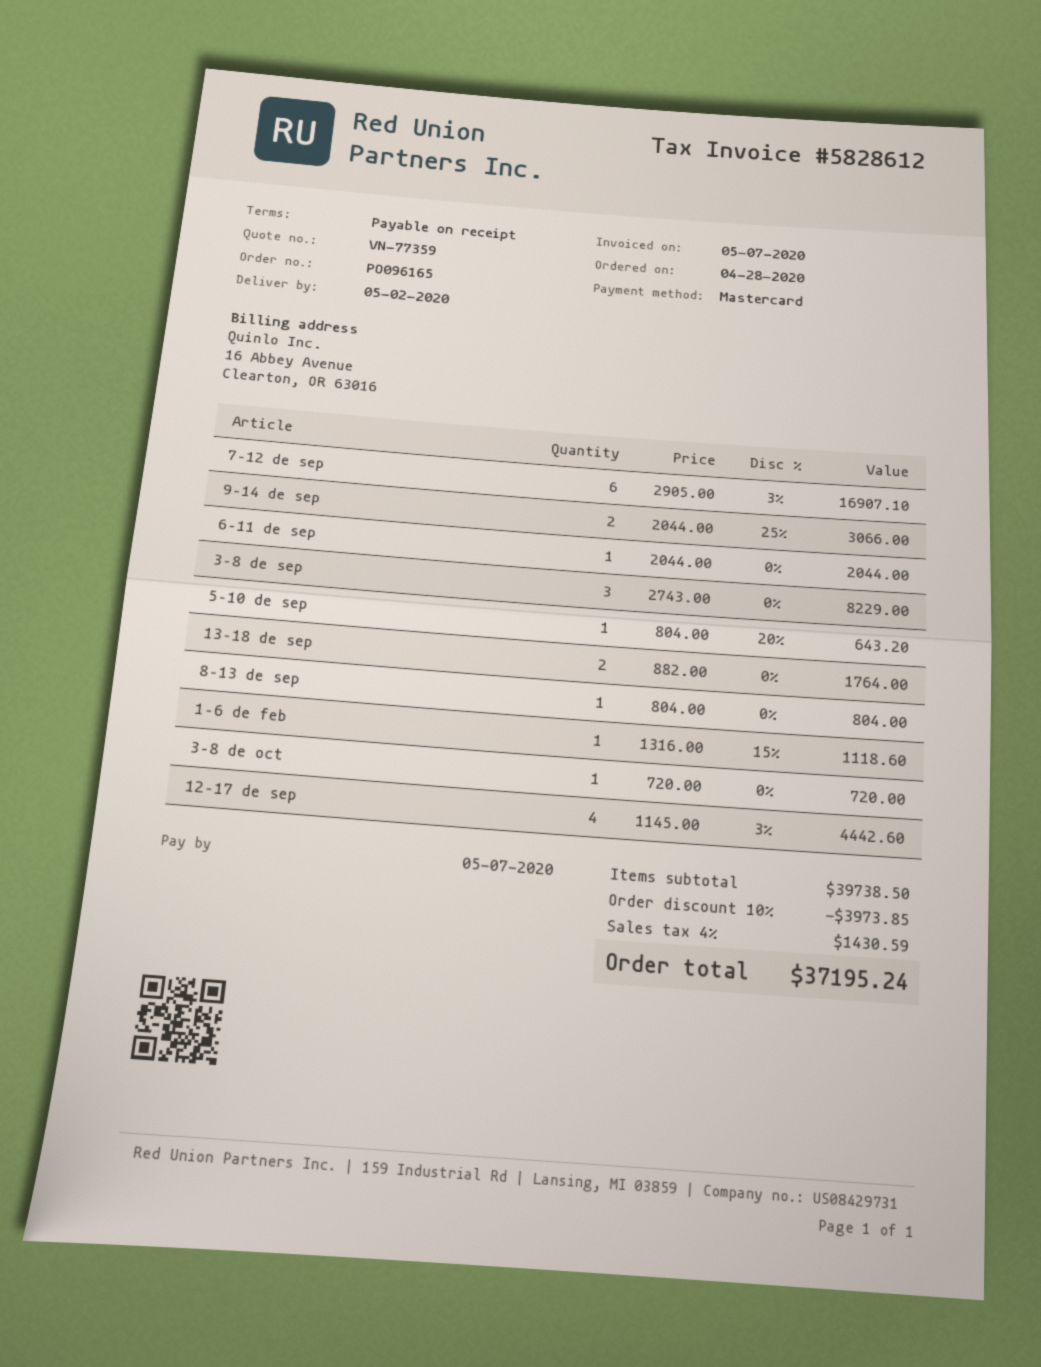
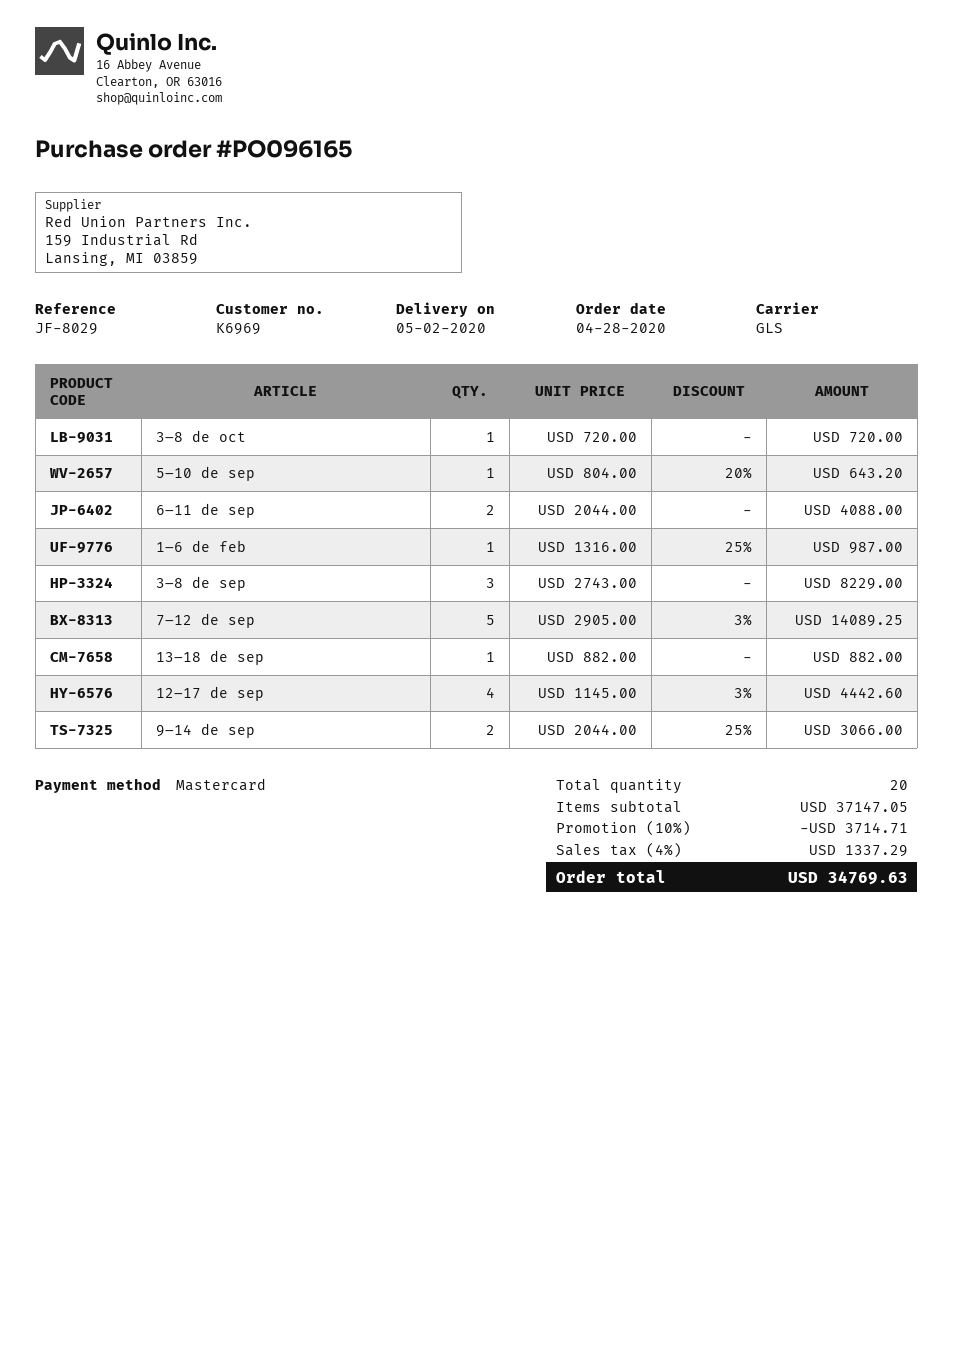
7–12 de sep: 6 x 2905.00 - 3% = 16907.10 -> 5 x 2905.00 - 3% = 14089.25
6–11 de sep: 1 x 2044.00 = 2044.00 -> 2 x 2044.00 = 4088.00
13–18 de sep: 2 x 882.00 = 1764.00 -> 1 x 882.00 = 882.00
8–13 de sep: 1 x 804.00 = 804.00 -> none
1–6 de feb: 1 x 1316.00 - 15% = 1118.60 -> 1 x 1316.00 - 25% = 987.00
subtotal: 39738.50 -> 37147.05
discount: 10% = 3973.85 -> 10% = 3714.71
tax: 4% = 1430.59 -> 4% = 1337.29
total: 37195.24 -> 34769.63

